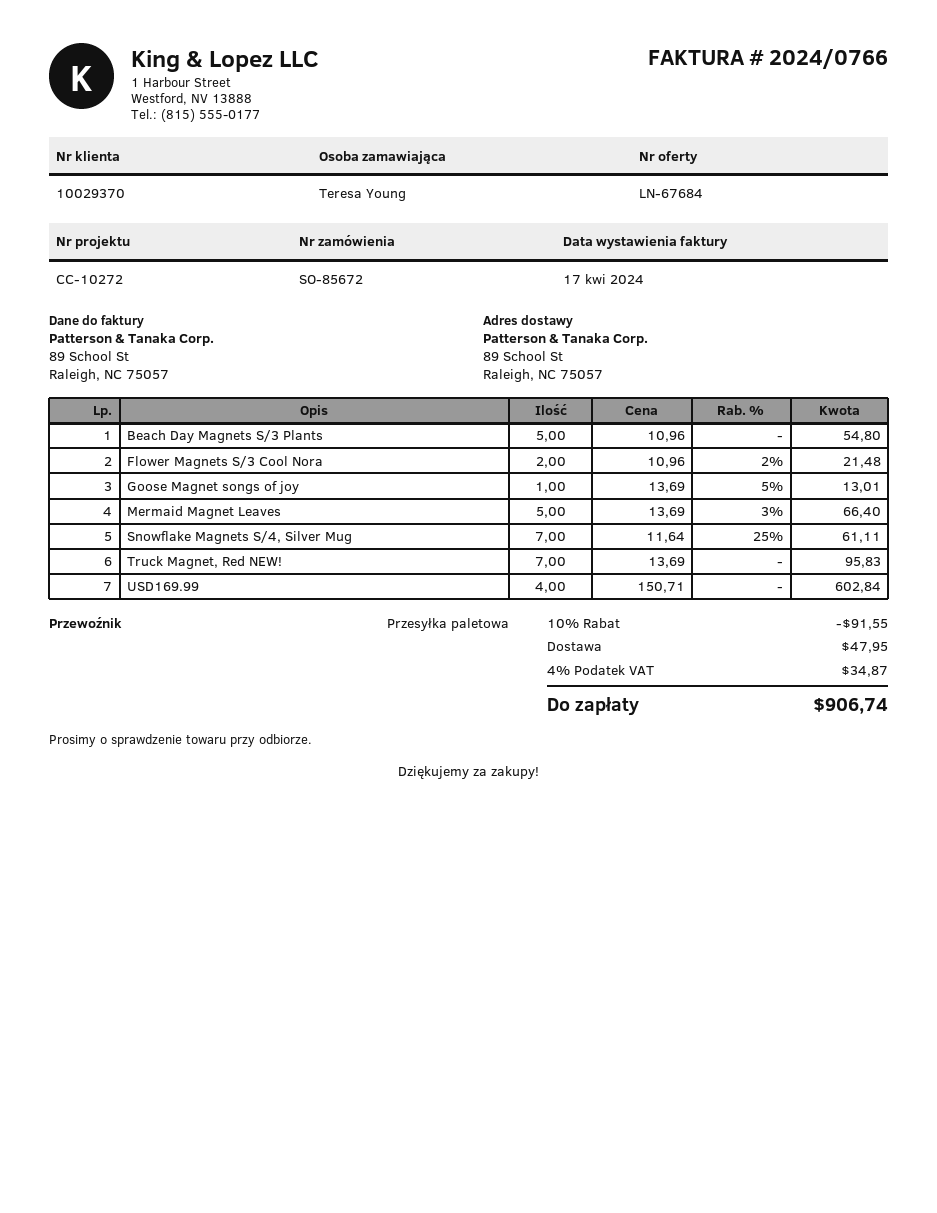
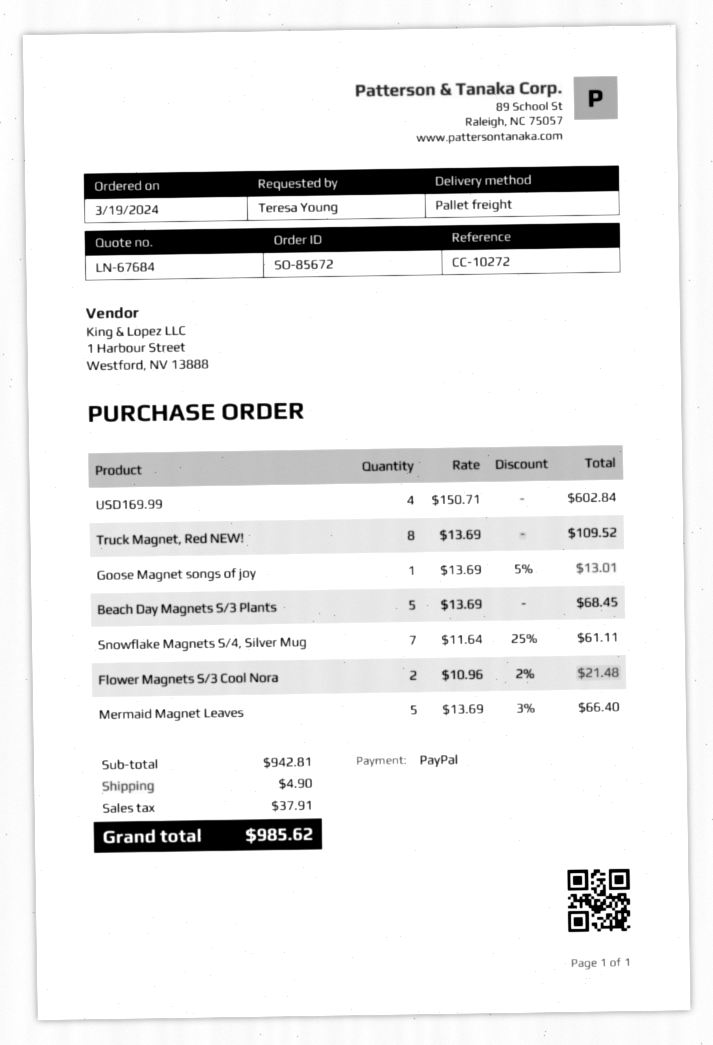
Beach Day Magnets S/3 Plants: 5 x 10.96 = 54.80 -> 5 x 13.69 = 68.45
Truck Magnet, Red NEW!: 7 x 13.69 = 95.83 -> 8 x 13.69 = 109.52
discount: 10% = 91.55 -> none
shipping: 47.95 -> 4.90
tax: 34.87 -> 37.91
total: 906.74 -> 985.62

